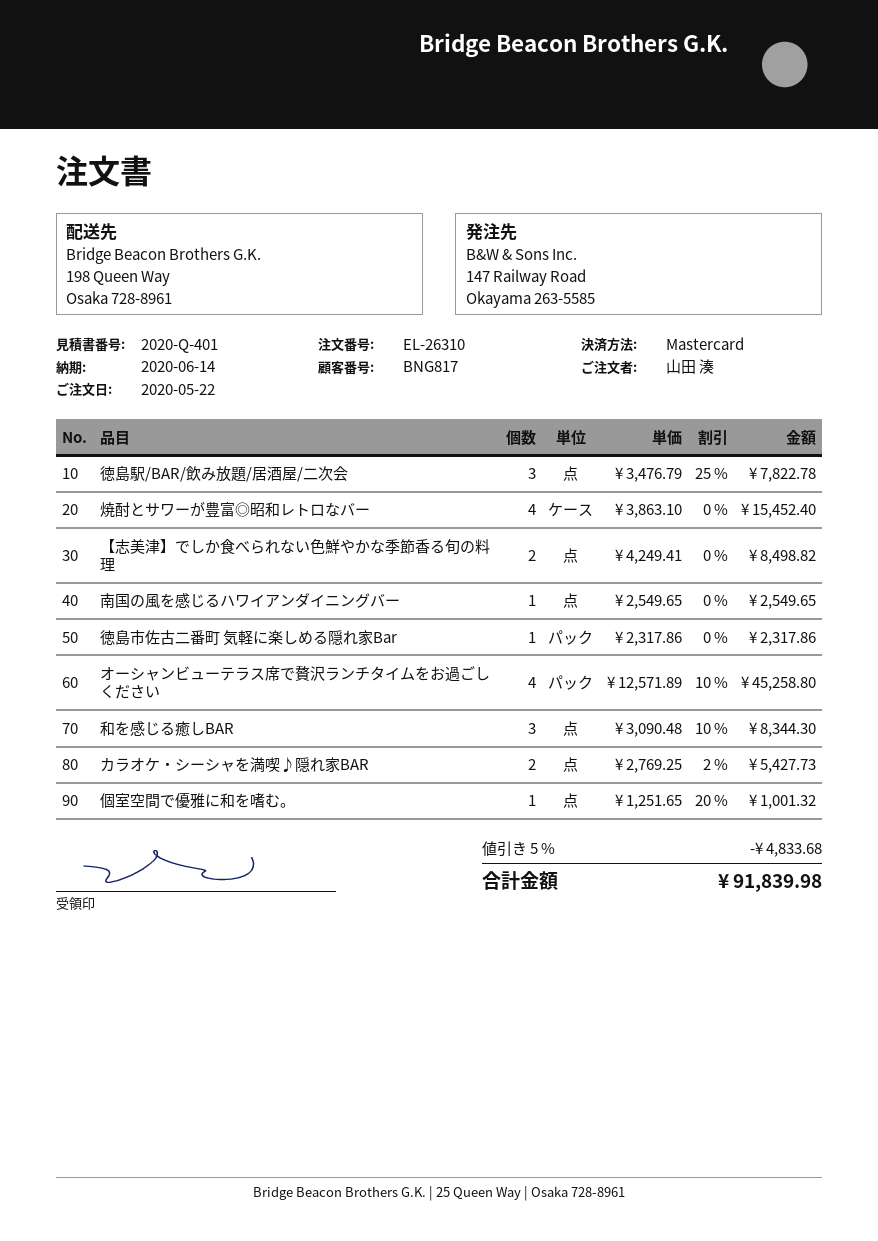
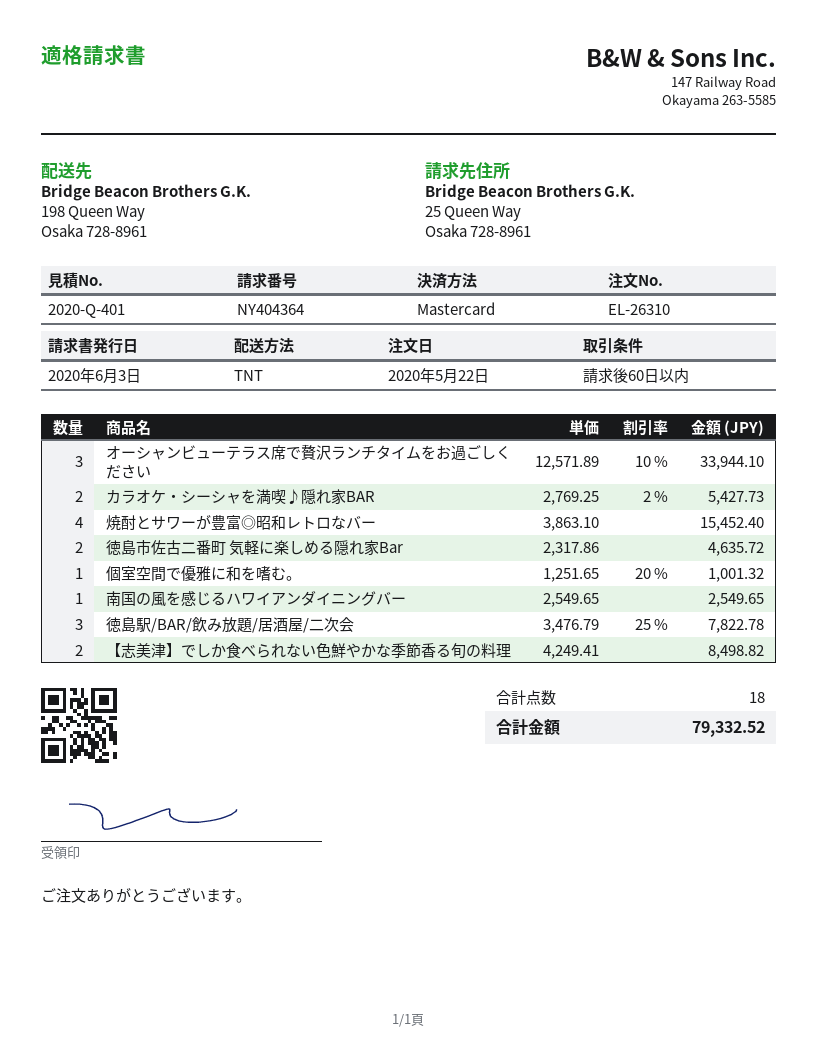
徳島市佐古二番町 気軽に楽しめる隠れ家Bar: 1 x 2317.86 = 2317.86 -> 2 x 2317.86 = 4635.72
オーシャンビューテラス席で贅沢ランチタイムをお過ごしください: 4 x 12571.89 - 10% = 45258.80 -> 3 x 12571.89 - 10% = 33944.10
和を感じる癒しBAR: 3 x 3090.48 - 10% = 8344.30 -> none
discount: 5% = 4833.68 -> none
total: 91839.98 -> 79332.52

